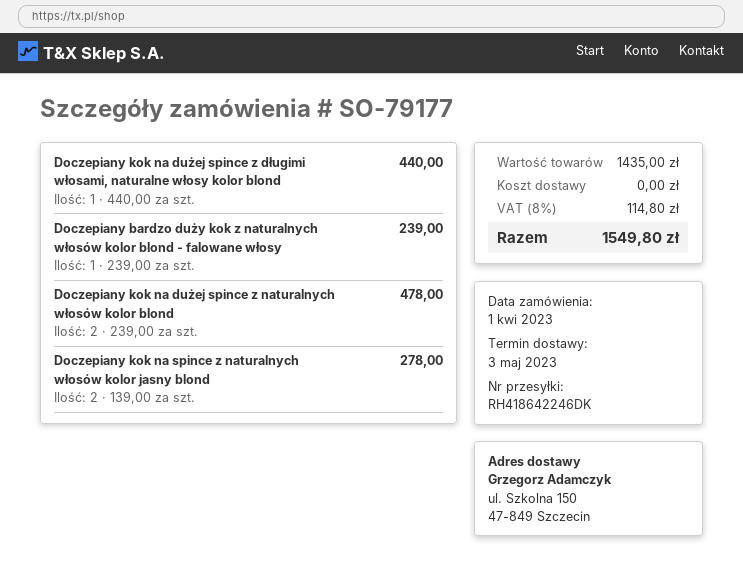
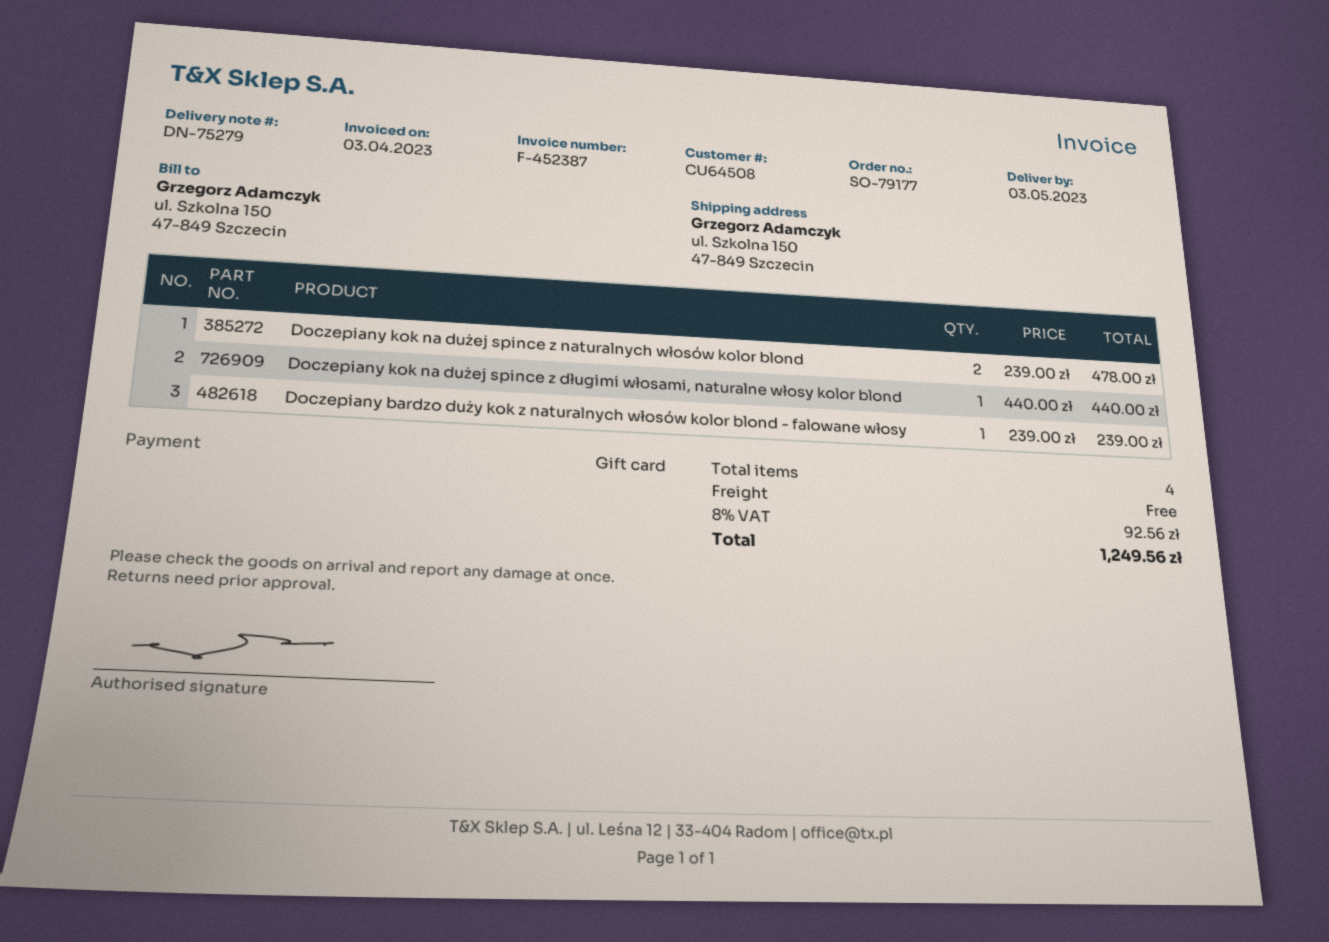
Doczepiany kok na spince z naturalnych włosów kolor jasny blond: 2 x 139.00 = 278.00 -> none
tax: 8% = 114.80 -> 8% = 92.56
total: 1549.80 -> 1249.56

